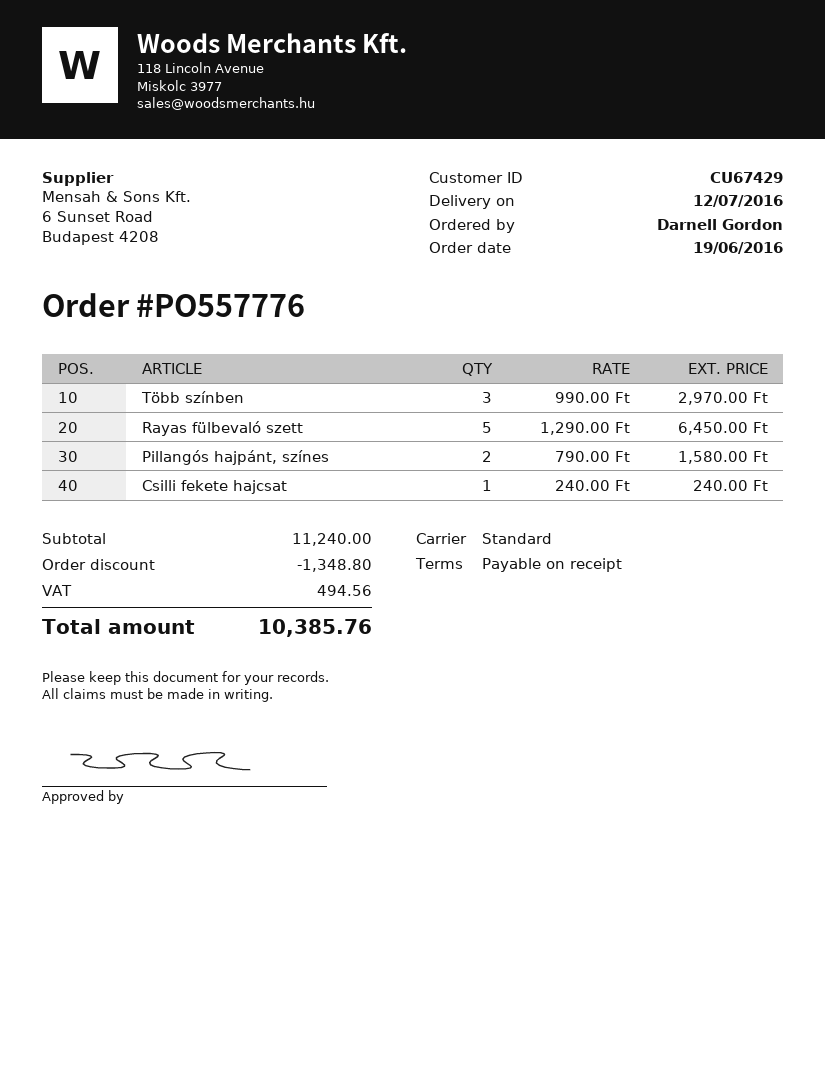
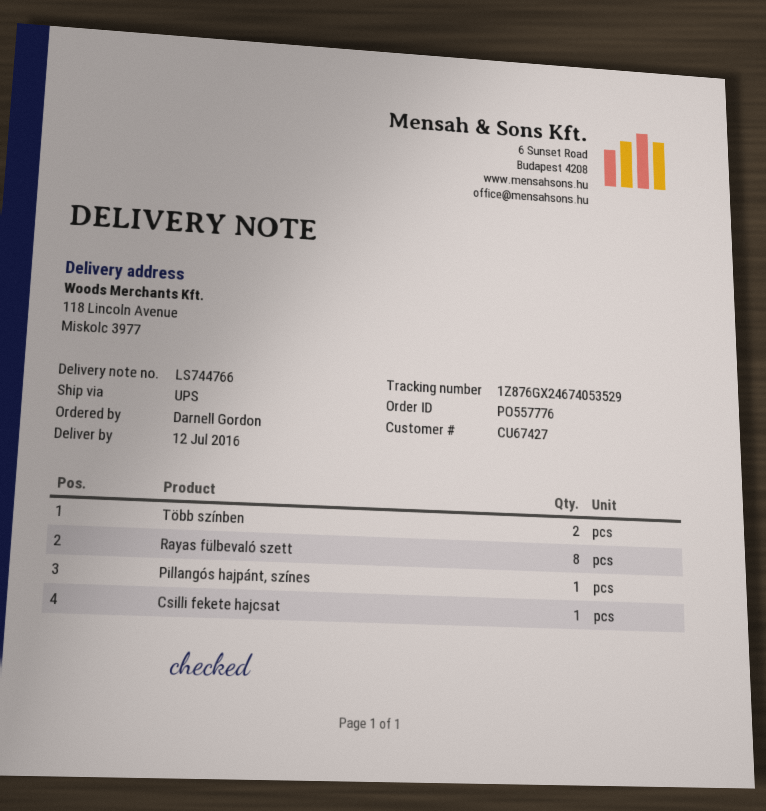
customer number: CU67429 -> CU67427
shipping method: standard -> UPS
Több színben: 3 -> 2
Rayas fülbevaló szett: 5 -> 8
Pillangós hajpánt, színes: 2 -> 1

